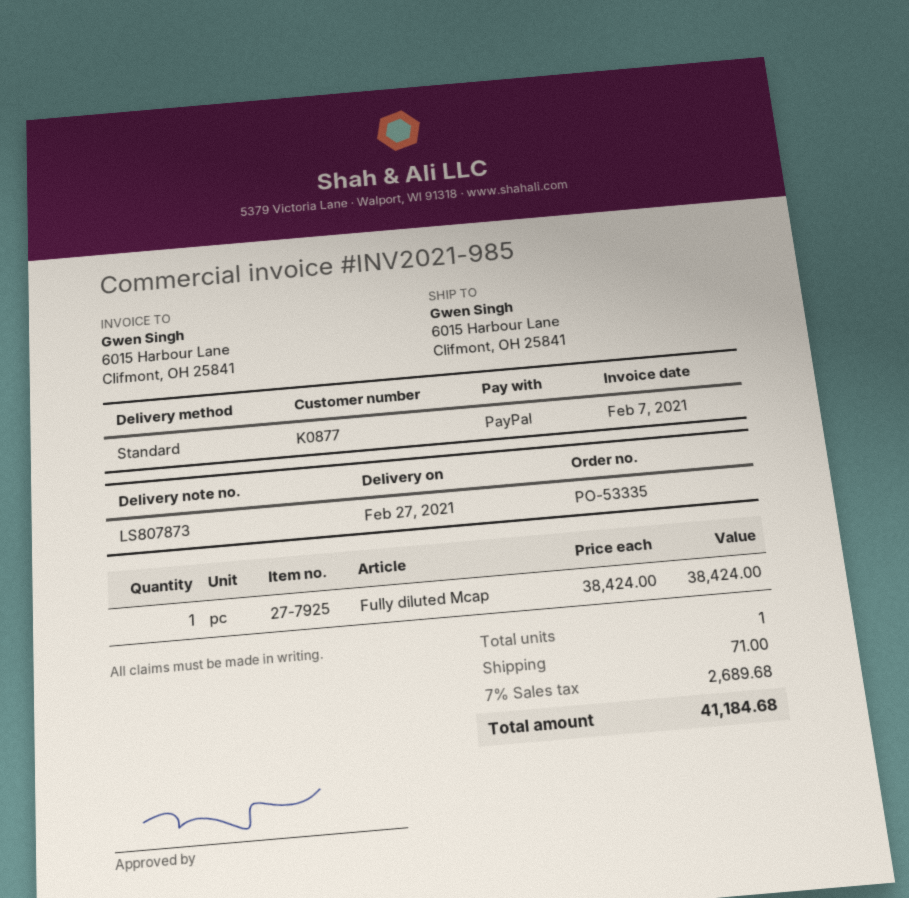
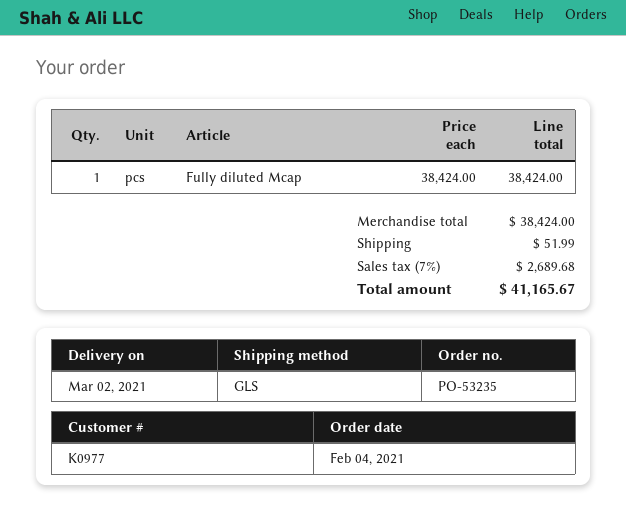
order number: PO-53335 -> PO-53235
delivery date: 2021-02-27 -> 2021-03-02
customer number: K0877 -> K0977
shipping method: standard -> GLS
shipping: 71.00 -> 51.99
total: 41184.68 -> 41165.67

